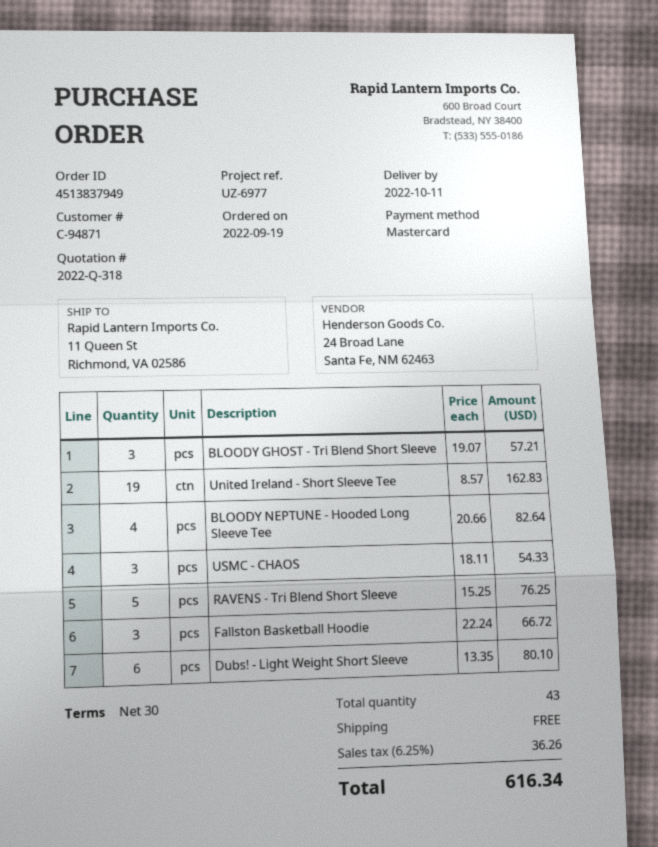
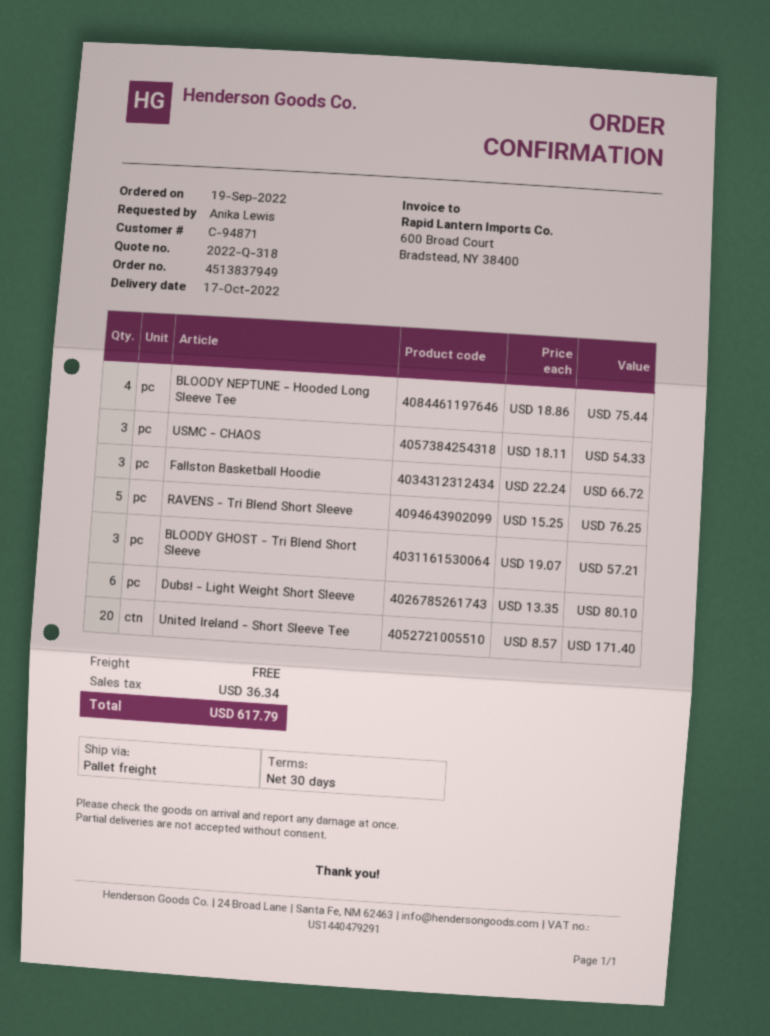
delivery date: 2022-10-11 -> 2022-10-17
United Ireland - Short Sleeve Tee: 19 x 8.57 = 162.83 -> 20 x 8.57 = 171.40
BLOODY NEPTUNE - Hooded Long Sleeve Tee: 4 x 20.66 = 82.64 -> 4 x 18.86 = 75.44
tax: 36.26 -> 36.34
total: 616.34 -> 617.79

